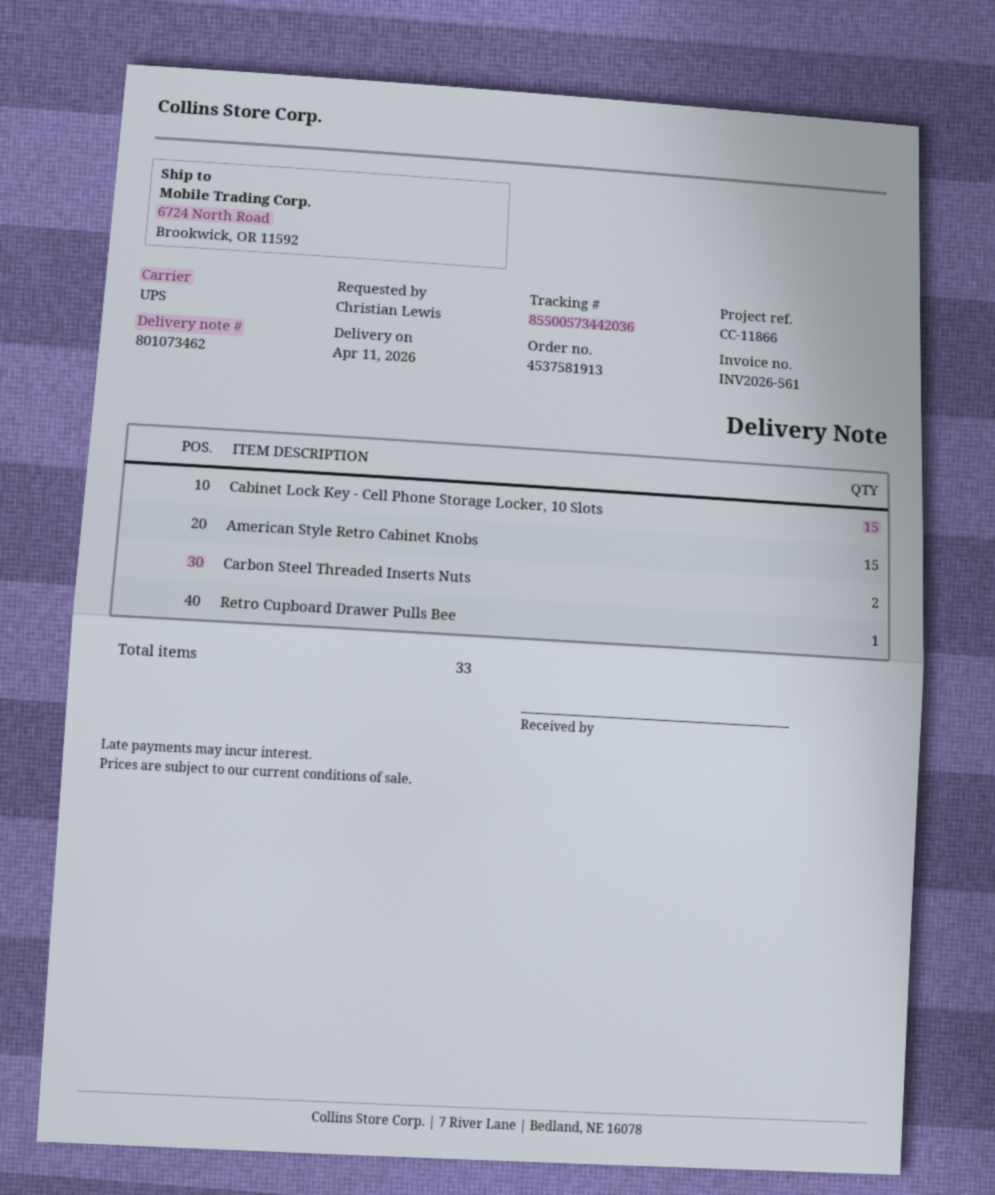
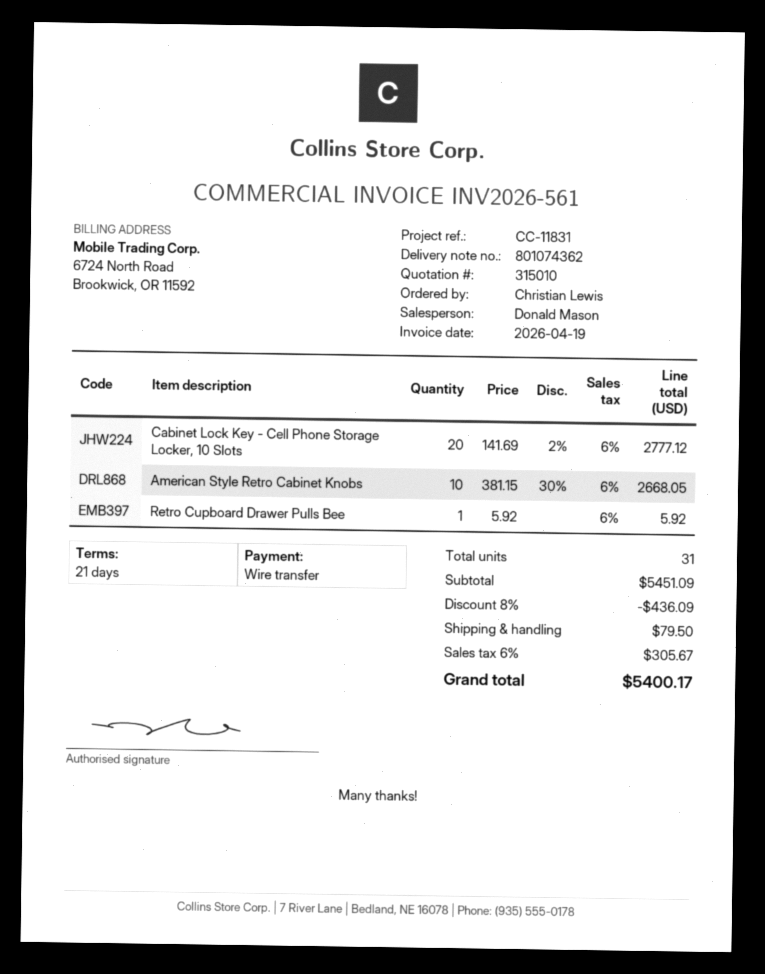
delivery note number: 801073462 -> 801074362
reference: CC-11866 -> CC-11831
Cabinet Lock Key - Cell Phone Storage Locker, 10 Slots: 15 -> 20
American Style Retro Cabinet Knobs: 15 -> 10
Carbon Steel Threaded Inserts Nuts: 2 -> none
total quantity: 33 -> 31

